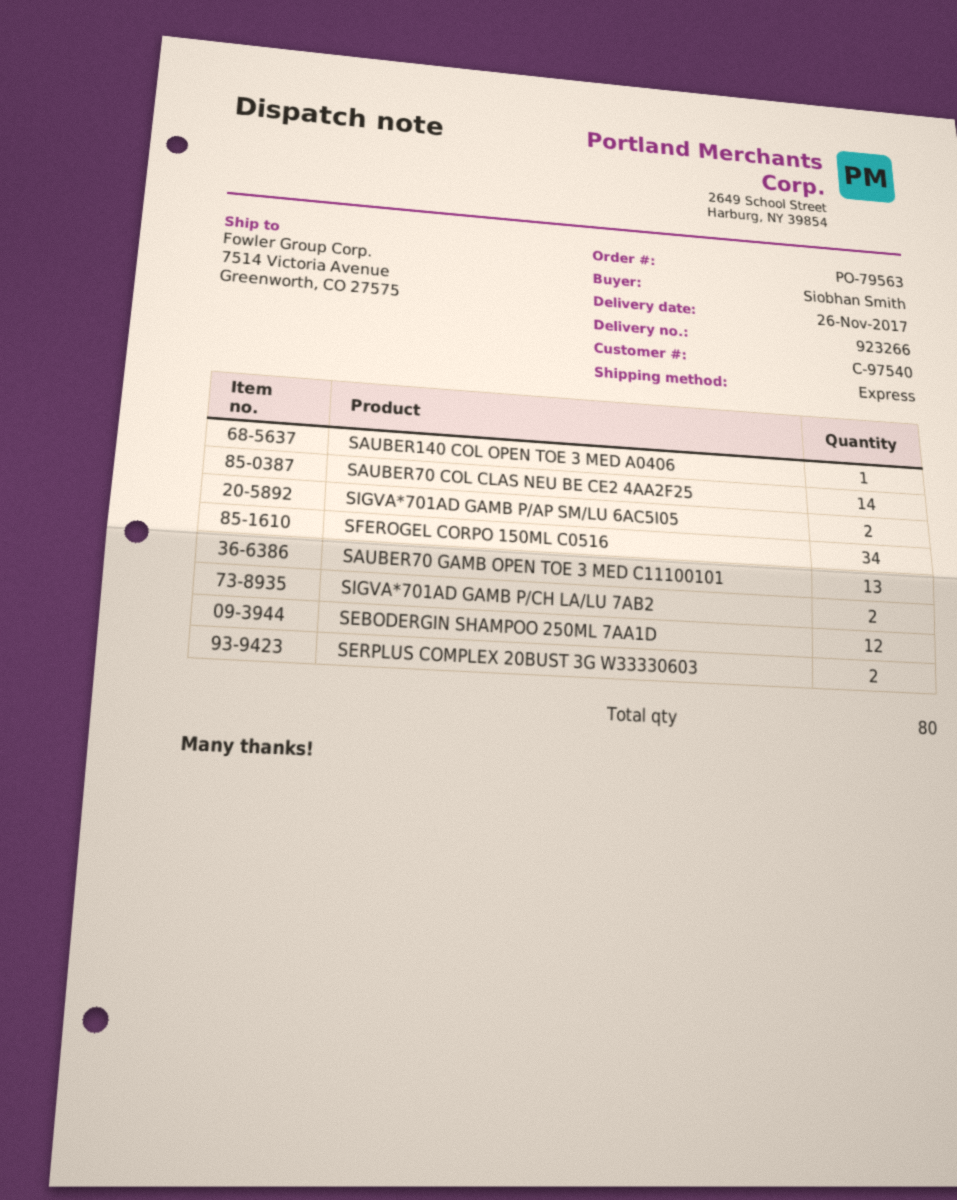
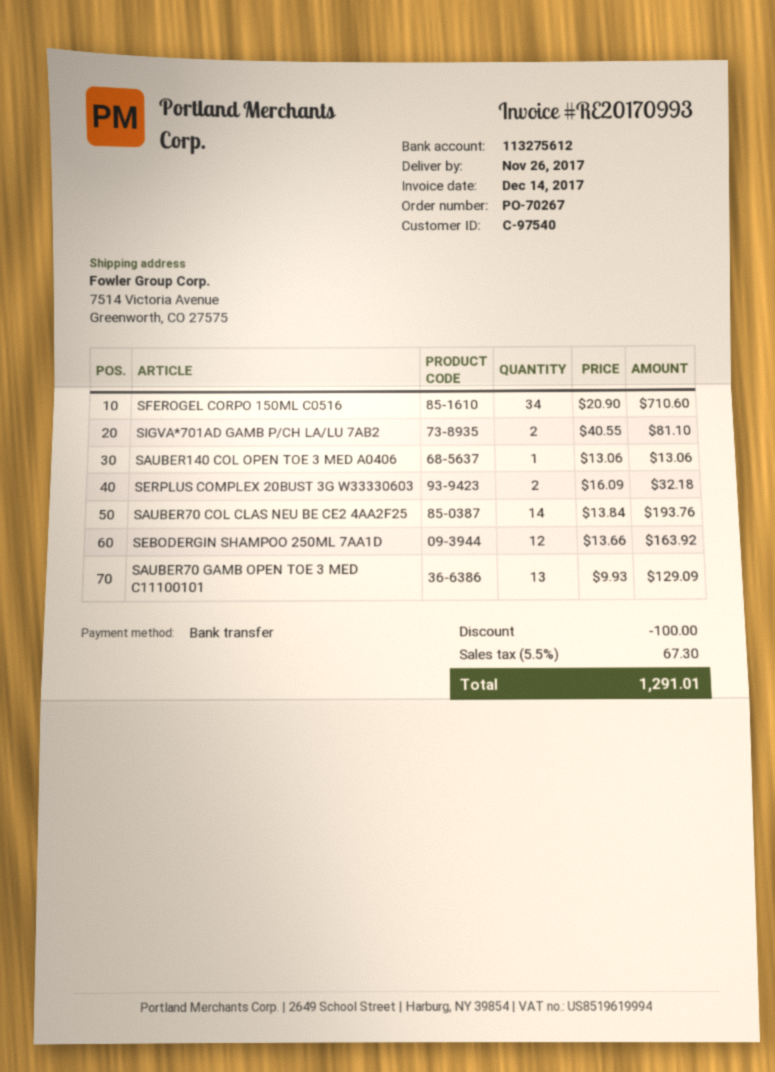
order number: PO-79563 -> PO-70267
SIGVA*701AD GAMB P/AP SM/LU 6AC5I05: 2 -> none

